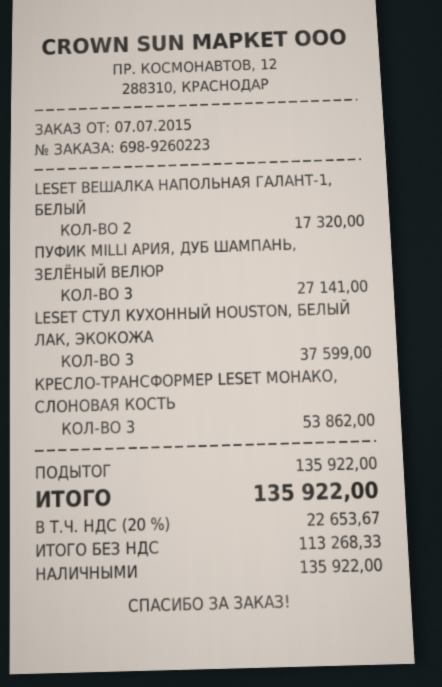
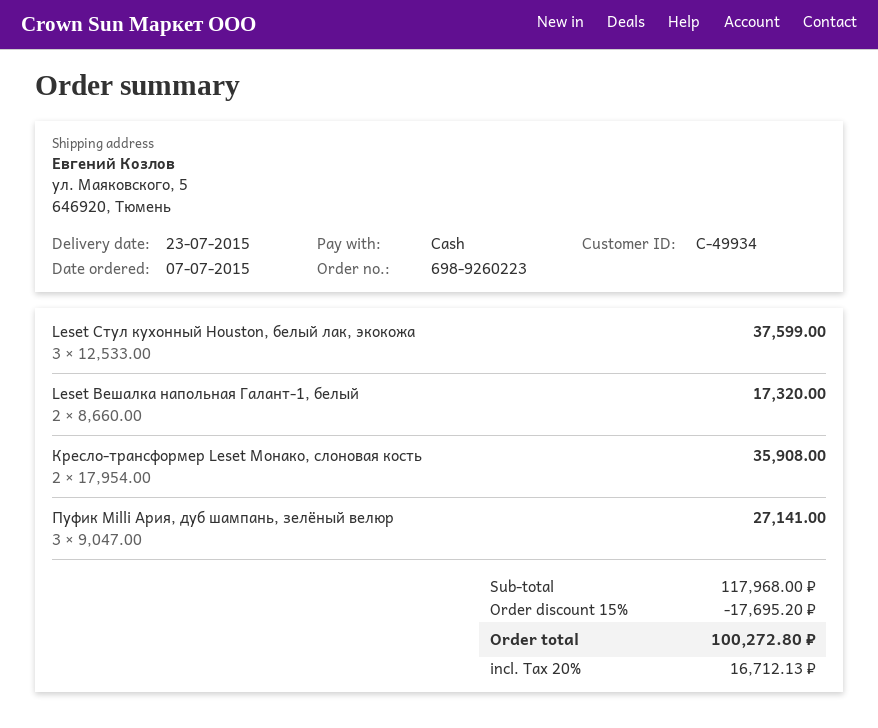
КРЕСЛО-ТРАНСФОРМЕР LESET МОНАКО, СЛОНОВАЯ КОСТЬ: 3 for 53862.00 -> 2 for 35908.00
subtotal: 135922.00 -> 117968.00
discount: none -> 15% = 17695.20
tax: 20% = 22653.67 -> 20% = 16712.13
total: 135922.00 -> 100272.80

